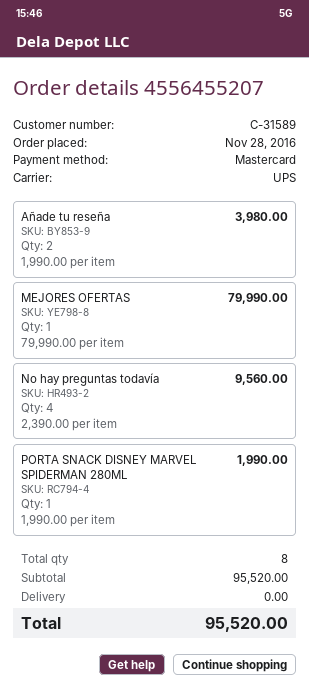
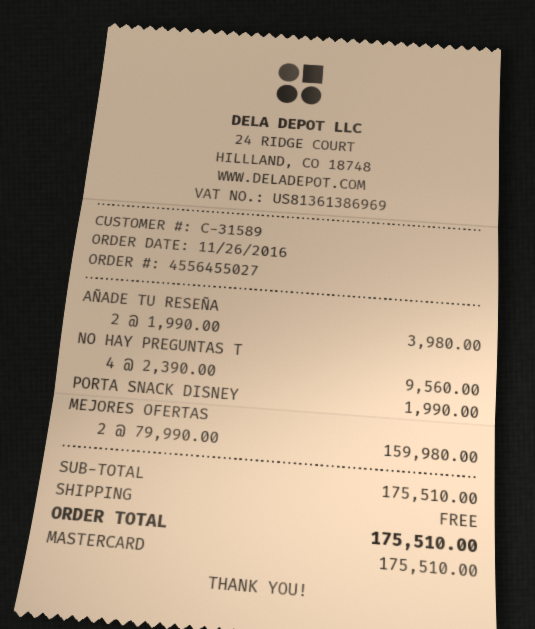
order number: 4556455207 -> 4556455027
order date: 2016-11-28 -> 2016-11-26
MEJORES OFERTAS: 1 x 79990.00 = 79990.00 -> 2 x 79990.00 = 159980.00
subtotal: 95520.00 -> 175510.00
total: 95520.00 -> 175510.00

